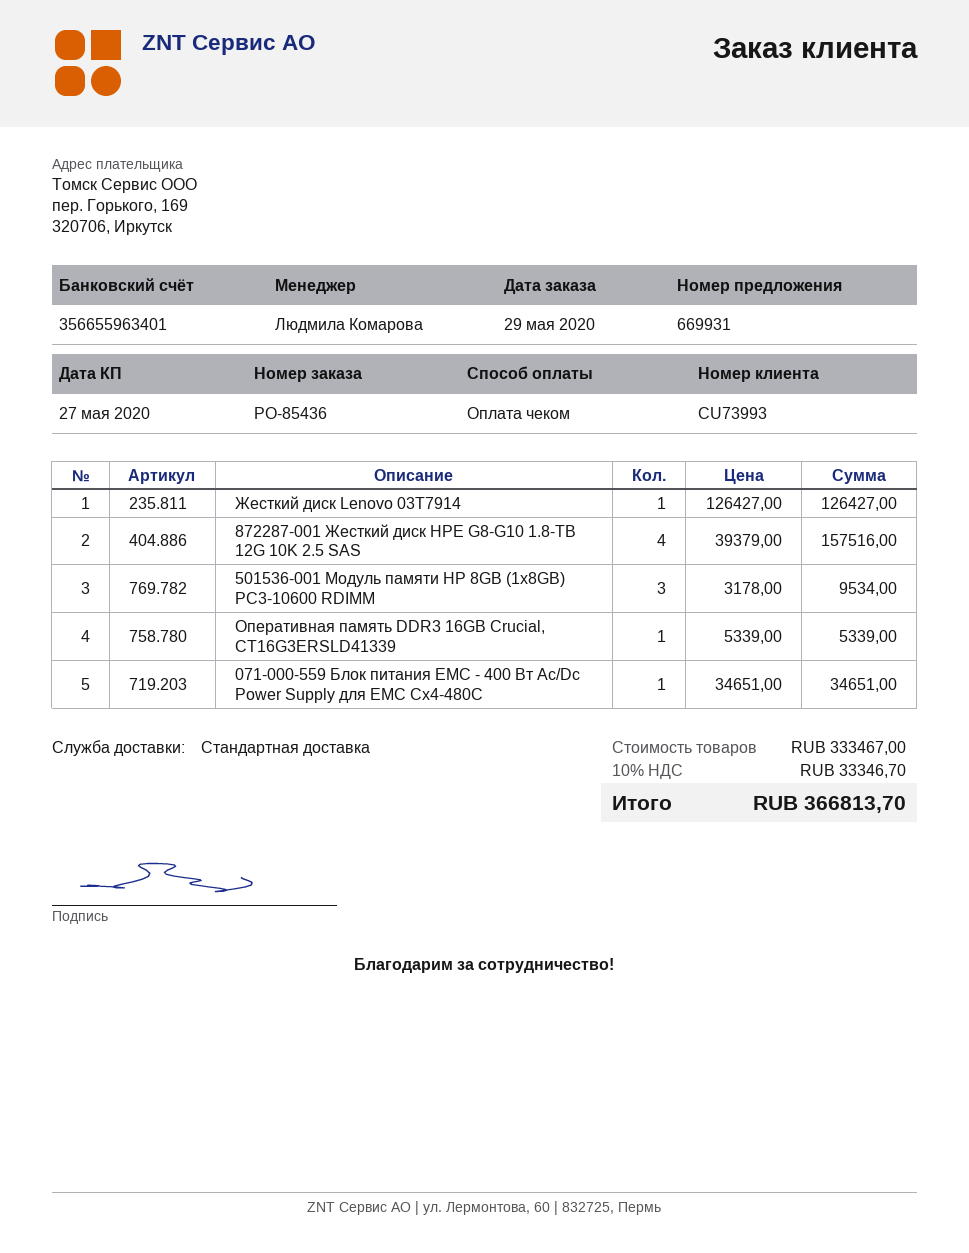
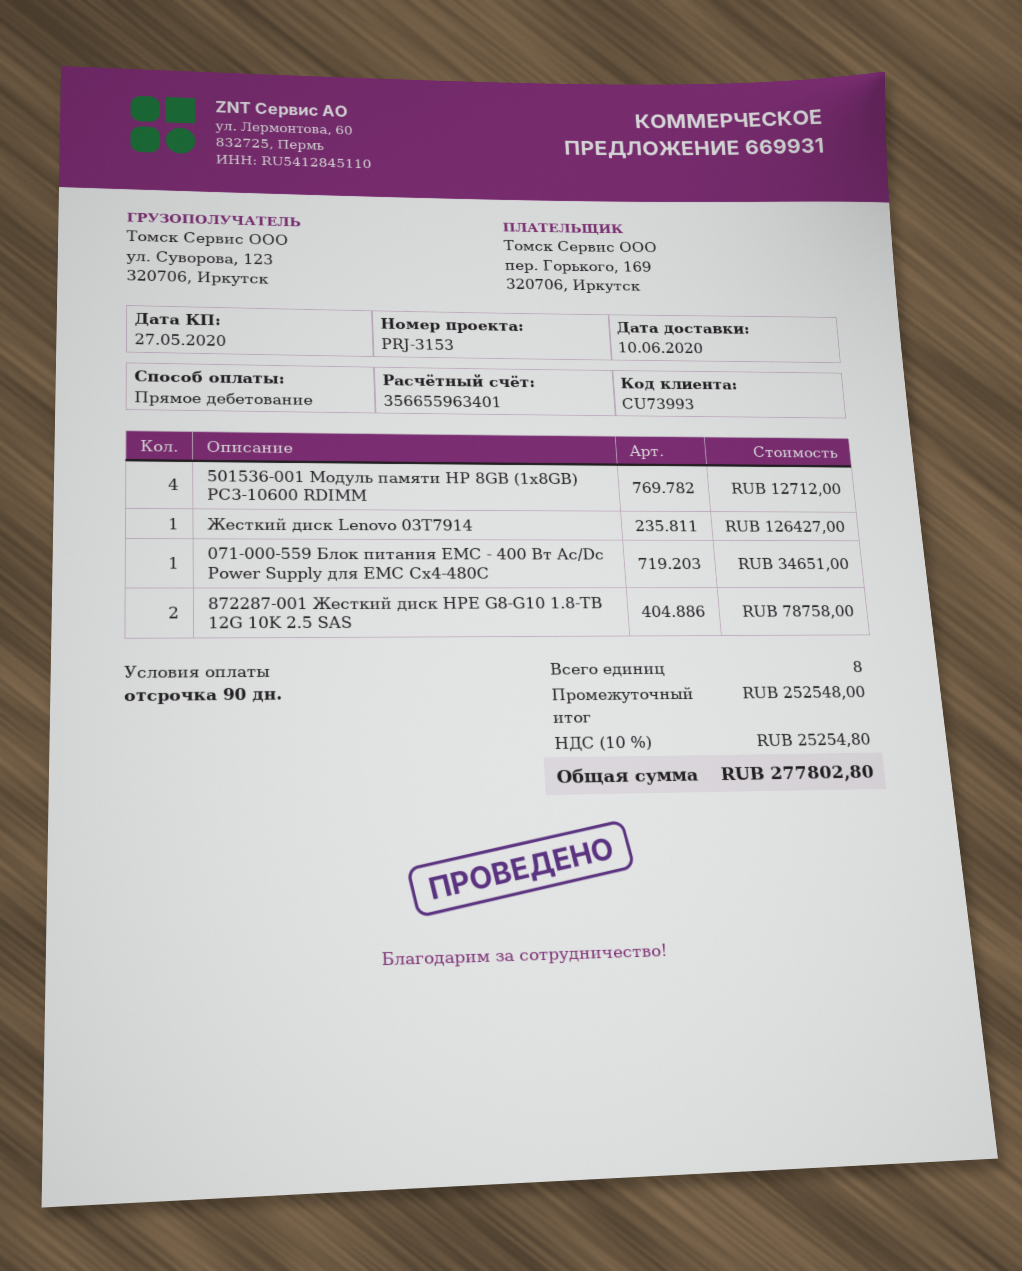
payment method: cheque -> direct debit
872287-001 Жесткий диск HPE G8-G10 1.8-TB 12G 10K 2.5 SAS: 4 for 157516.00 -> 2 for 78758.00
501536-001 Модуль памяти HP 8GB (1x8GB) PC3-10600 RDIMM: 3 for 9534.00 -> 4 for 12712.00
Оперативная память DDR3 16GB Crucial, CT16G3ERSLD41339: 1 for 5339.00 -> none
subtotal: 333467.00 -> 252548.00
tax: 10% = 33346.70 -> 10% = 25254.80
total: 366813.70 -> 277802.80

